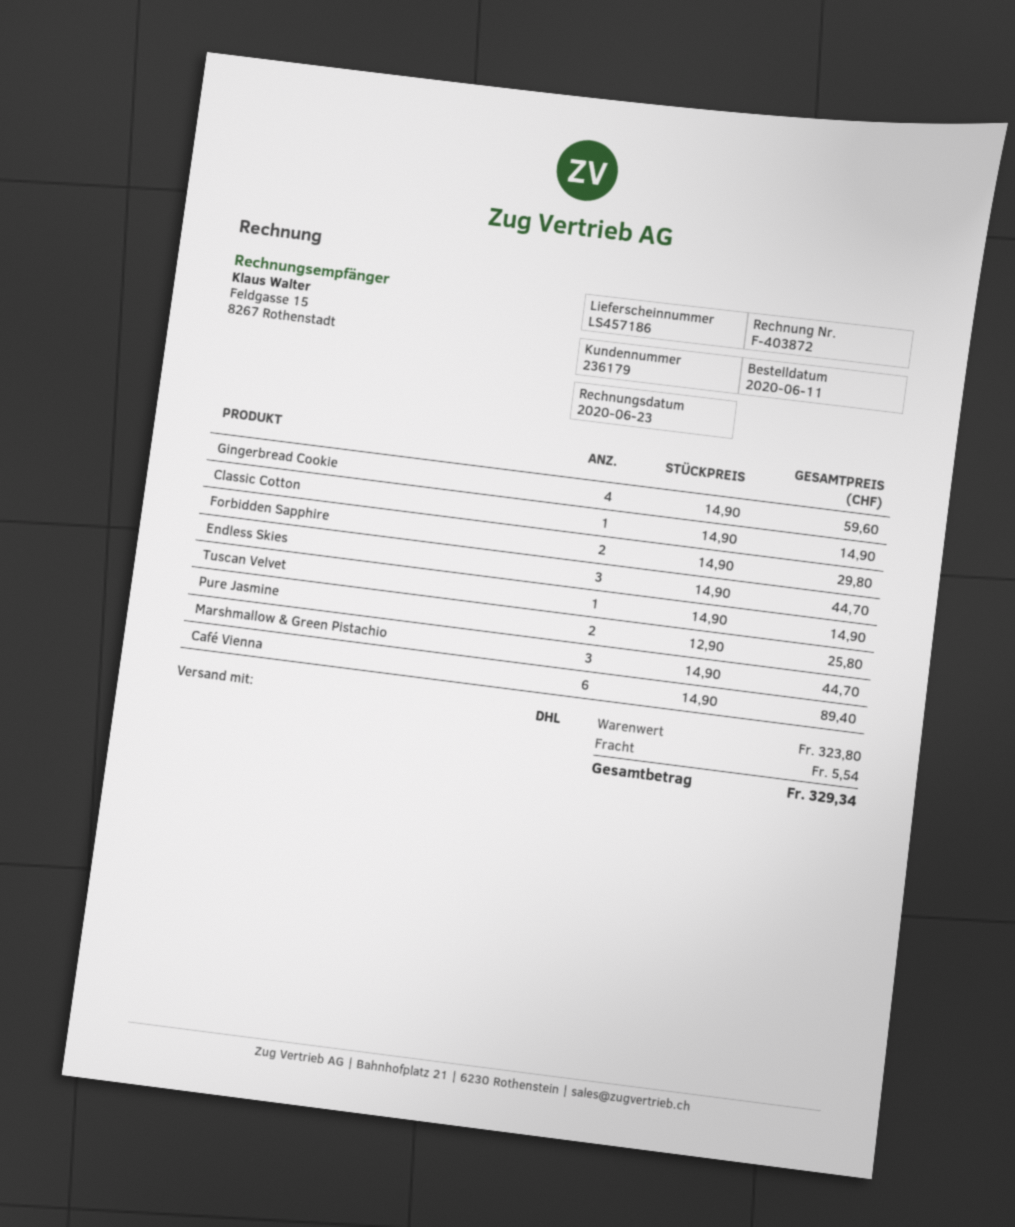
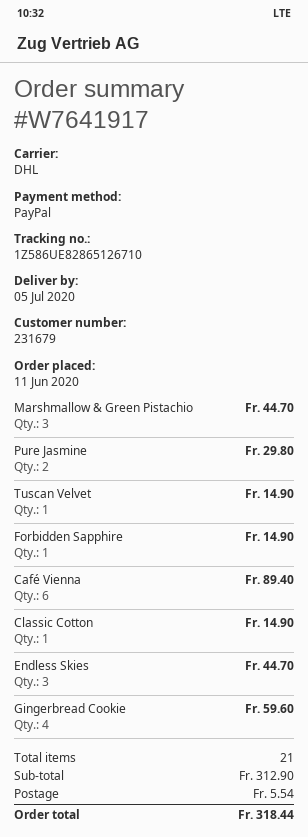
customer number: 236179 -> 231679
Forbidden Sapphire: 2 for 29.80 -> 1 for 14.90
Pure Jasmine: 2 for 25.80 -> 2 for 29.80
subtotal: 323.80 -> 312.90
total: 329.34 -> 318.44

